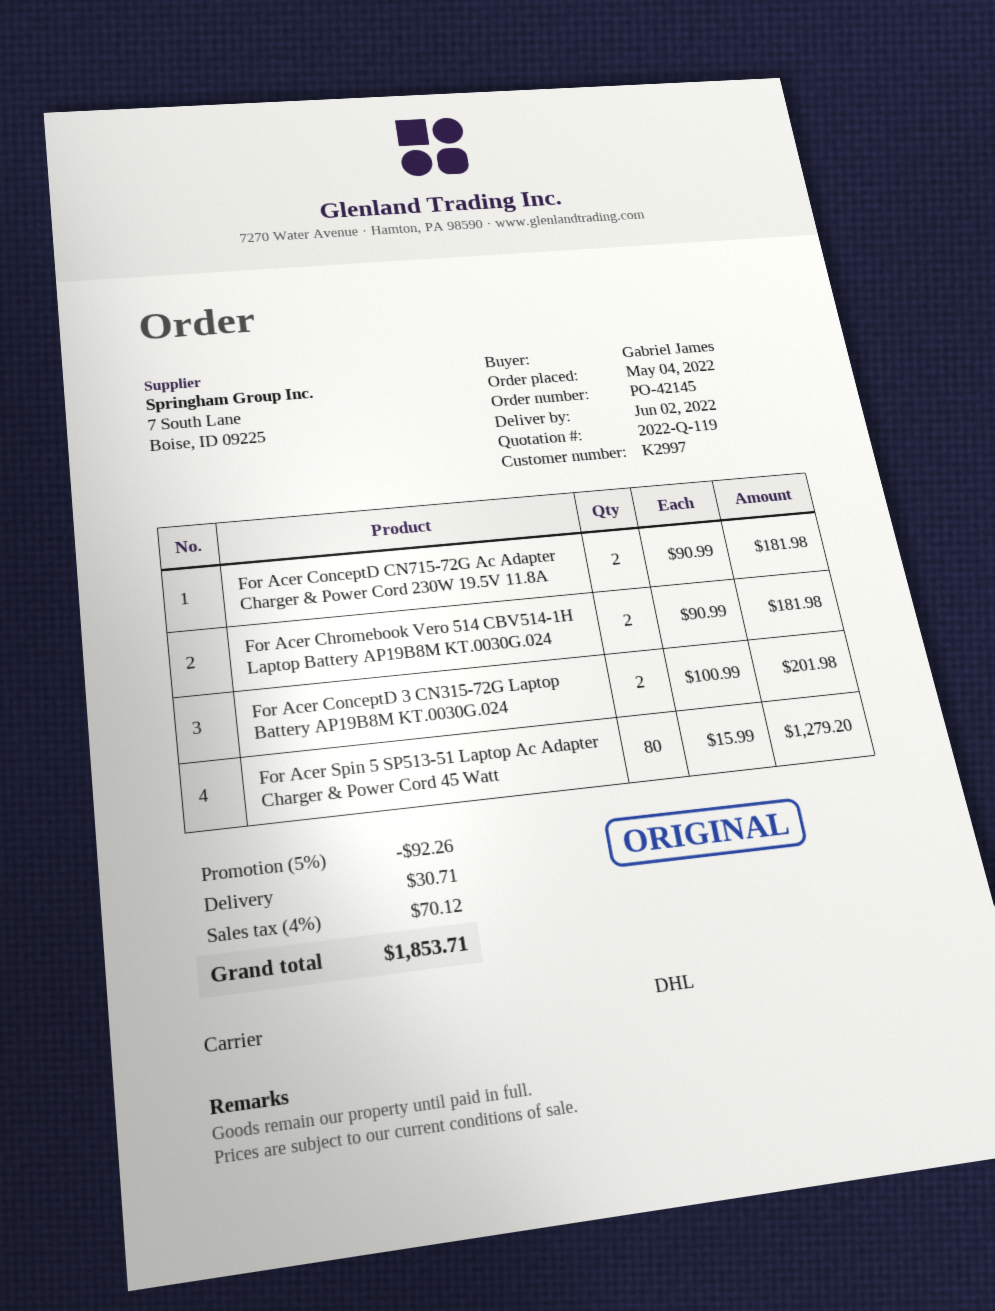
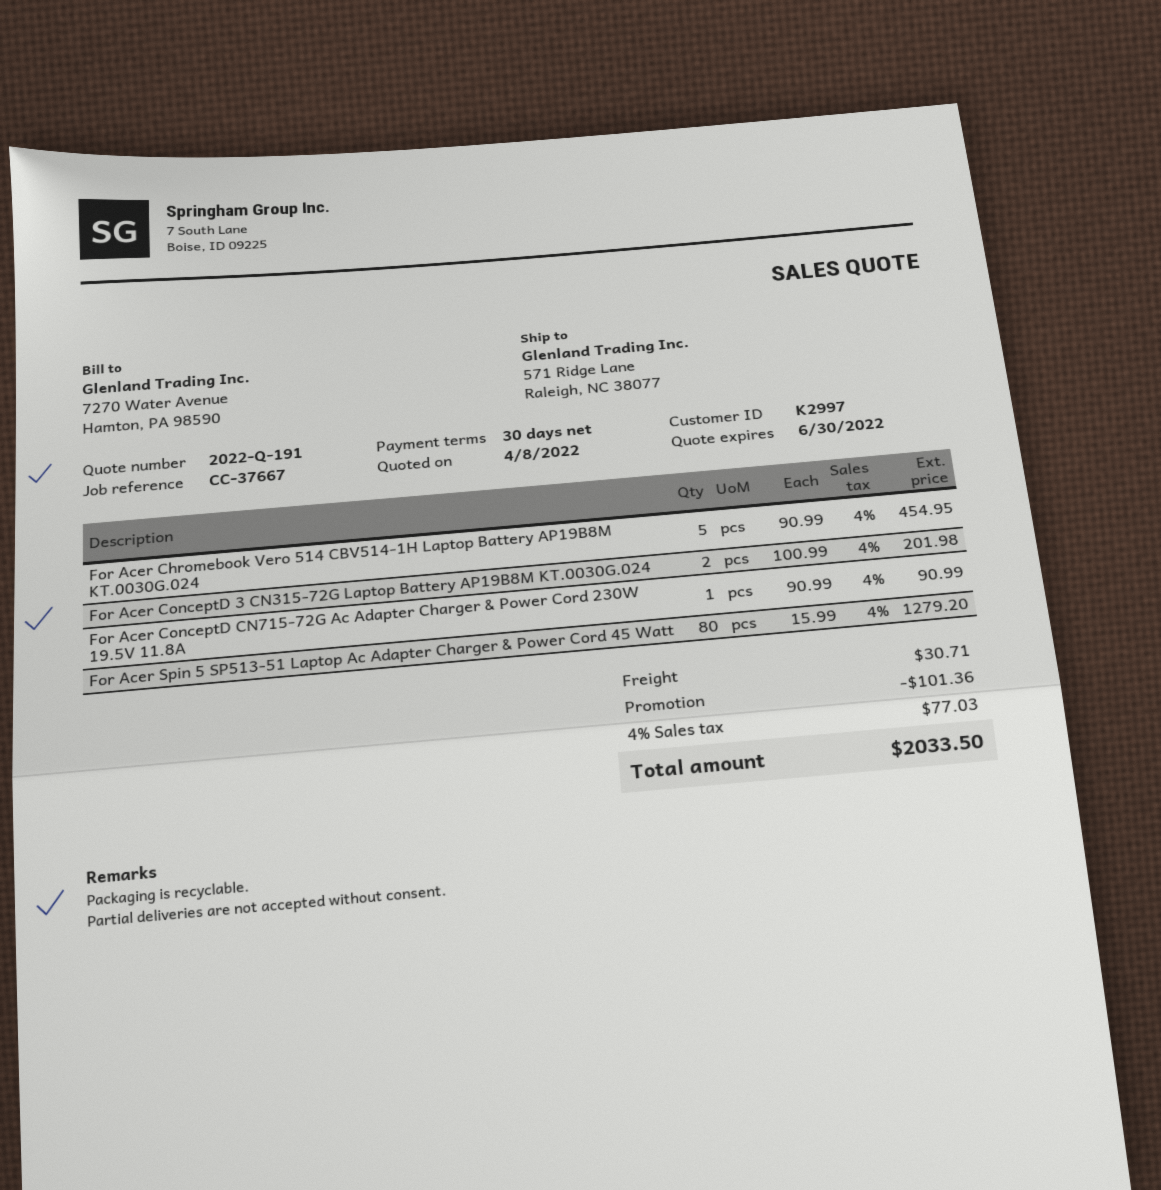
quote number: 2022-Q-119 -> 2022-Q-191
For Acer ConceptD CN715-72G Ac Adapter Charger & Power Cord 230W 19.5V 11.8A: 2 x 90.99 = 181.98 -> 1 x 90.99 = 90.99
For Acer Chromebook Vero 514 CBV514-1H Laptop Battery AP19B8M KT.0030G.024: 2 x 90.99 = 181.98 -> 5 x 90.99 = 454.95
discount: 92.26 -> 101.36
tax: 4% = 70.12 -> 4% = 77.03
total: 1853.71 -> 2033.50

